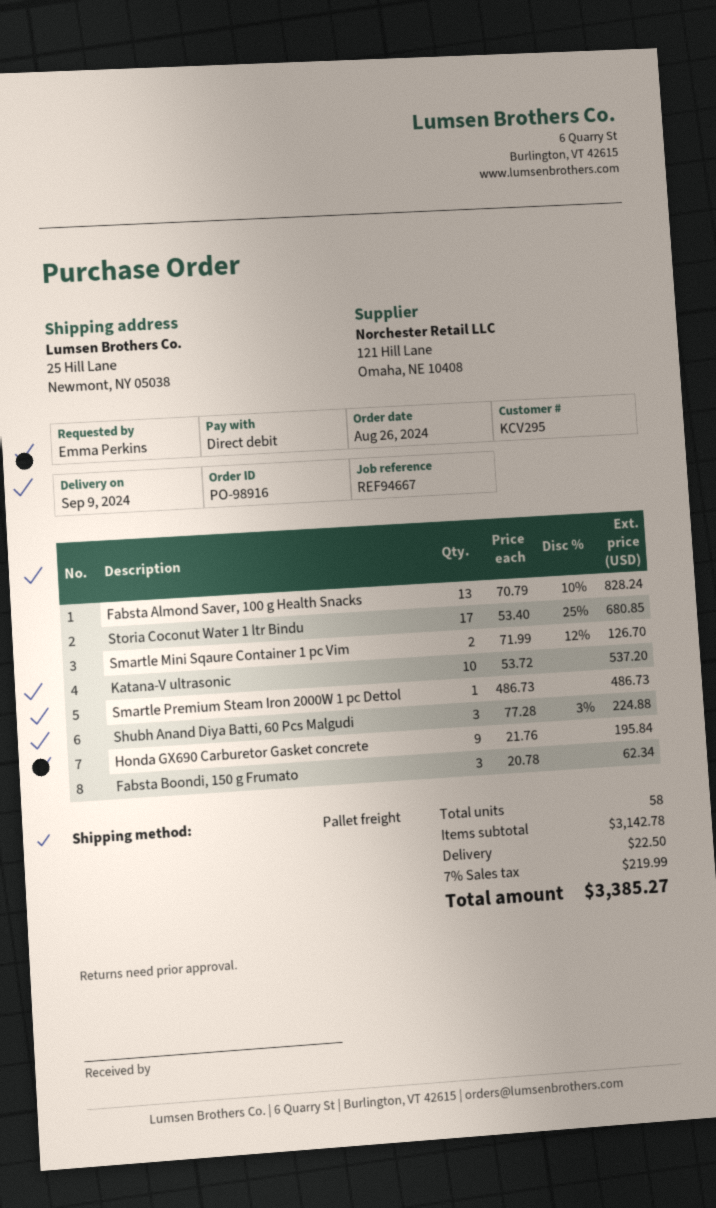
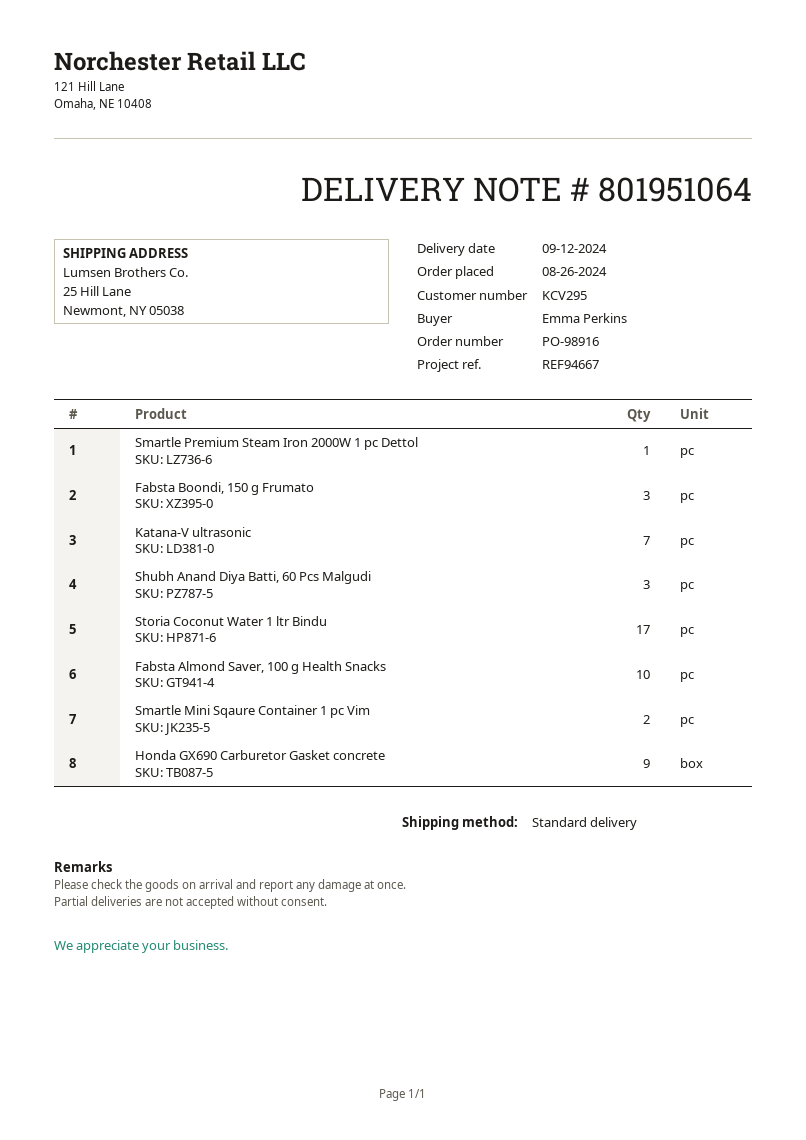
delivery date: 2024-09-09 -> 2024-09-12
shipping method: pallet freight -> standard
Fabsta Almond Saver, 100 g Health Snacks: 13 -> 10
Katana-V ultrasonic: 10 -> 7

